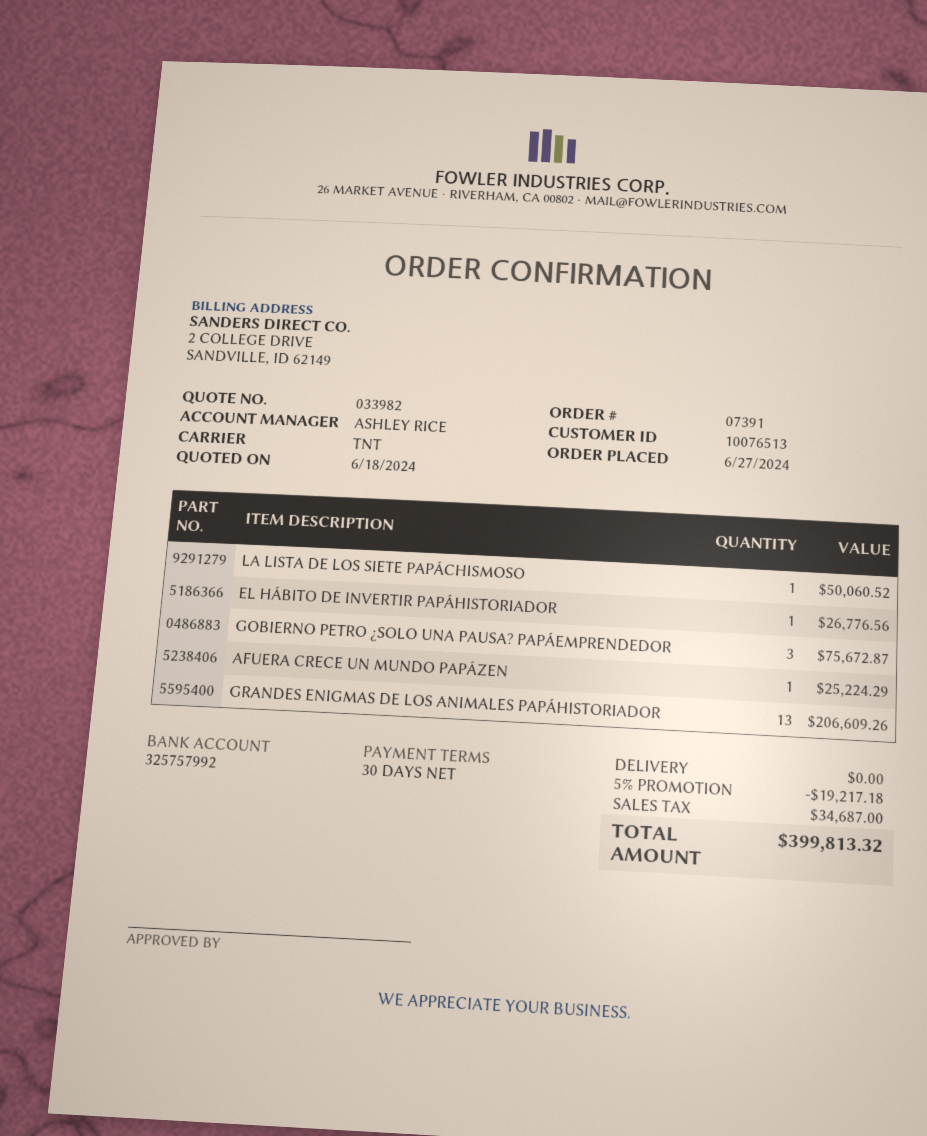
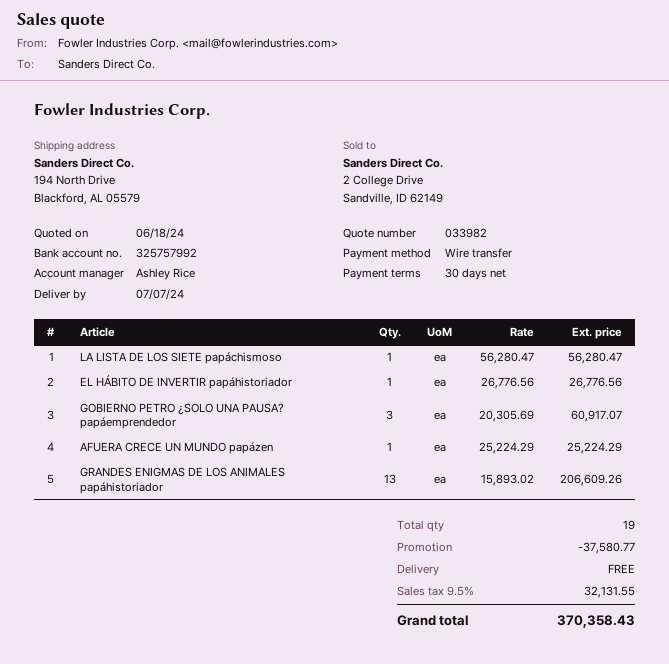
LA LISTA DE LOS SIETE PAPÁCHISMOSO: 1 for 50060.52 -> 1 for 56280.47
GOBIERNO PETRO ¿SOLO UNA PAUSA? PAPÁEMPRENDEDOR: 3 for 75672.87 -> 3 for 60917.07
discount: 19217.18 -> 37580.77
tax: 34687.00 -> 32131.55
total: 399813.32 -> 370358.43

